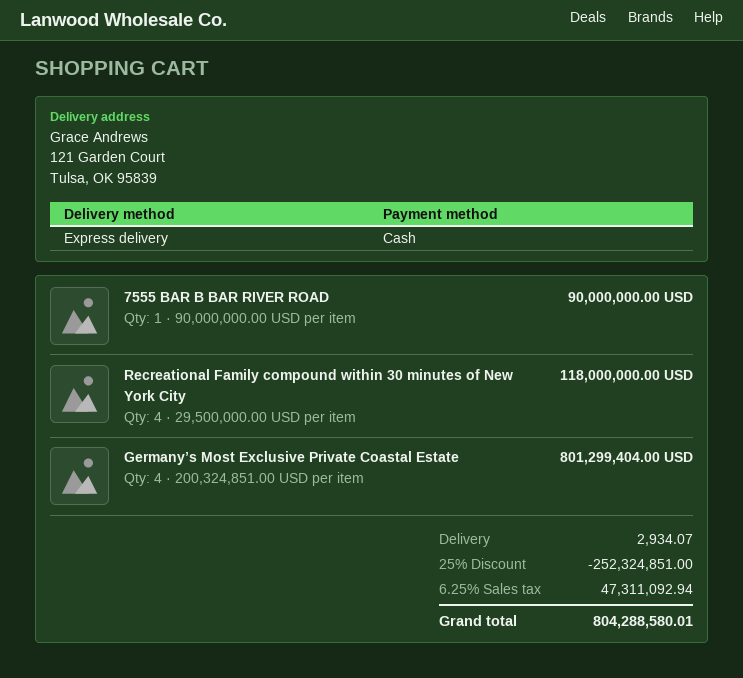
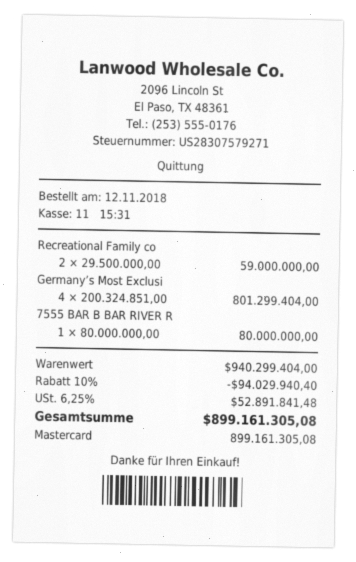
payment method: cash -> Mastercard
7555 BAR B BAR RIVER ROAD: 1 x 90000000.00 = 90000000.00 -> 1 x 80000000.00 = 80000000.00
Recreational Family compound within 30 minutes of New York City: 4 x 29500000.00 = 118000000.00 -> 2 x 29500000.00 = 59000000.00
discount: 25% = 252324851.00 -> 10% = 94029940.40
shipping: 2934.07 -> none
tax: 6.25% = 47311092.94 -> 6.25% = 52891841.48
total: 804288580.01 -> 899161305.08

